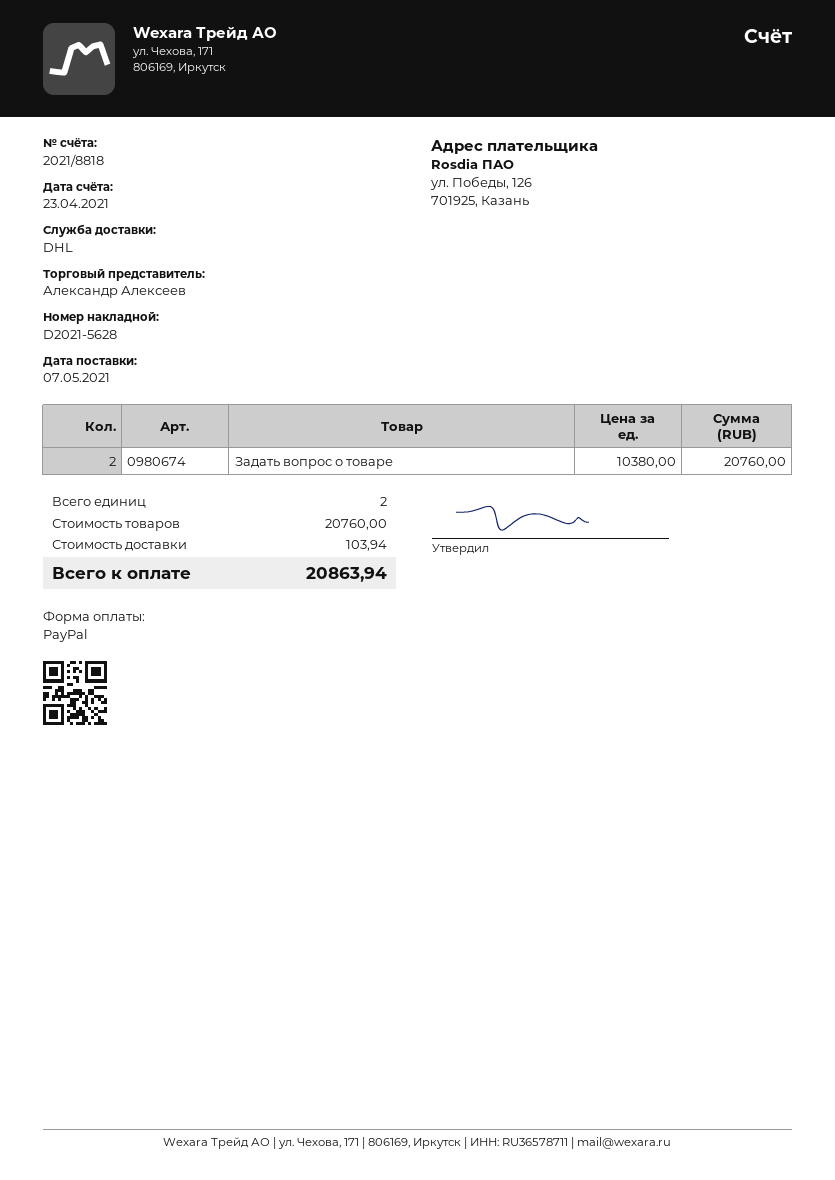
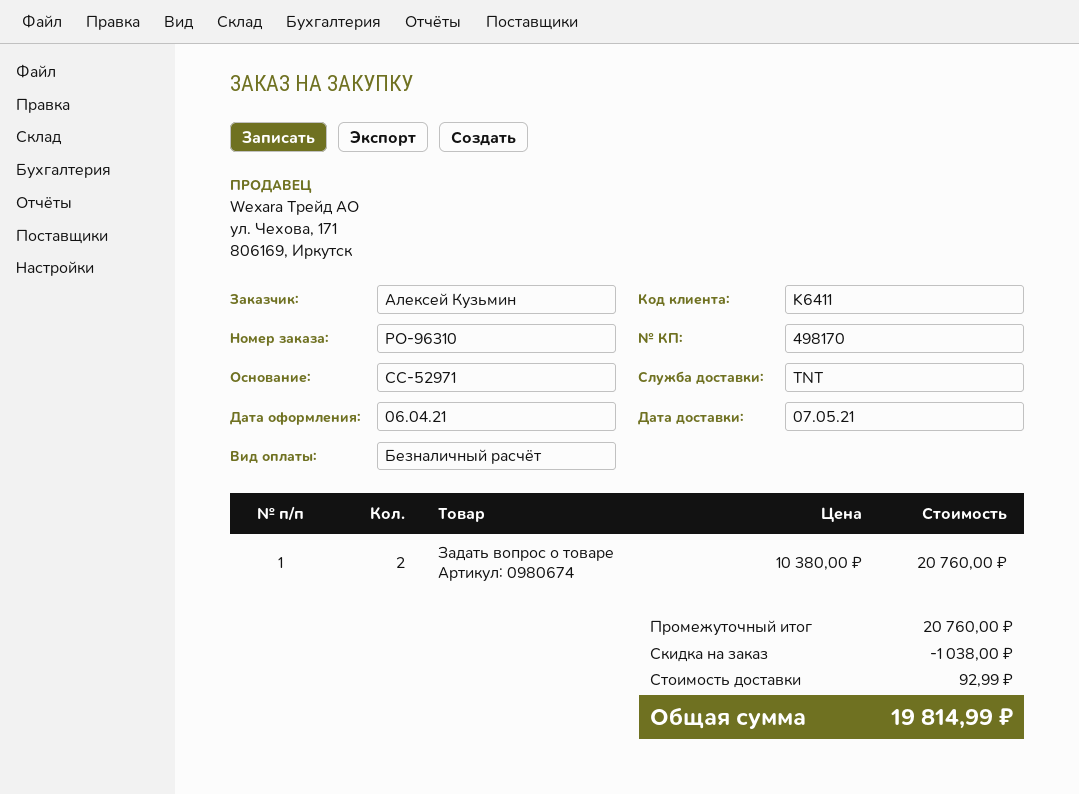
payment method: PayPal -> bank transfer
shipping method: DHL -> TNT
discount: none -> 1038.00
shipping: 103.94 -> 92.99
total: 20863.94 -> 19814.99

